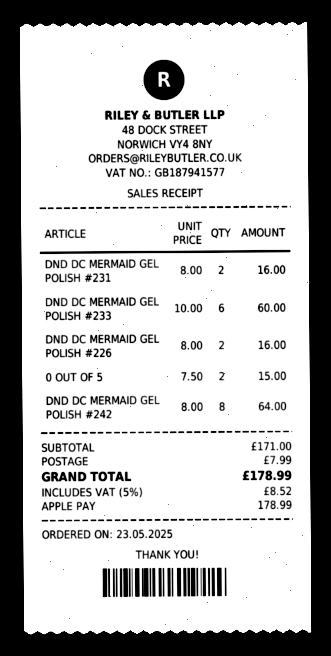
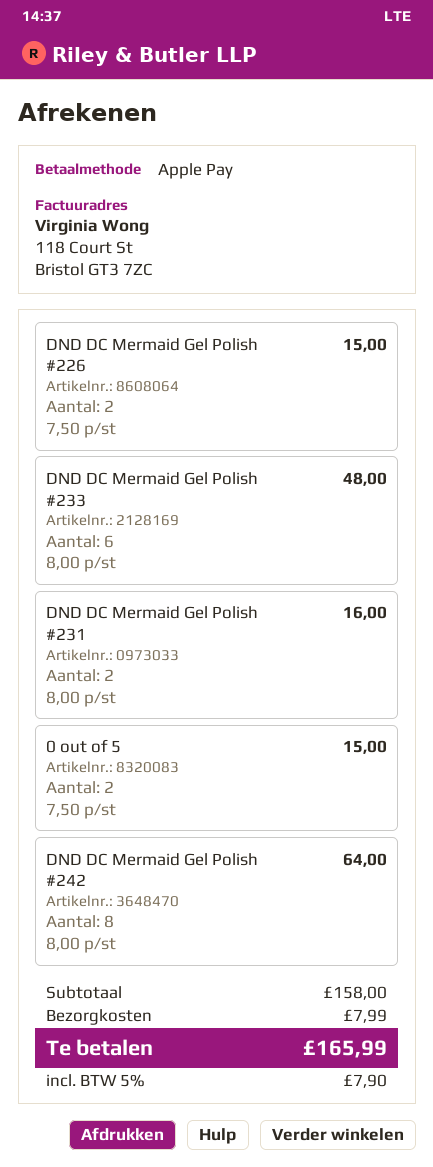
DND DC MERMAID GEL POLISH #233: 6 x 10.00 = 60.00 -> 6 x 8.00 = 48.00
DND DC MERMAID GEL POLISH #226: 2 x 8.00 = 16.00 -> 2 x 7.50 = 15.00
subtotal: 171.00 -> 158.00
tax: 5% = 8.52 -> 5% = 7.90
total: 178.99 -> 165.99

